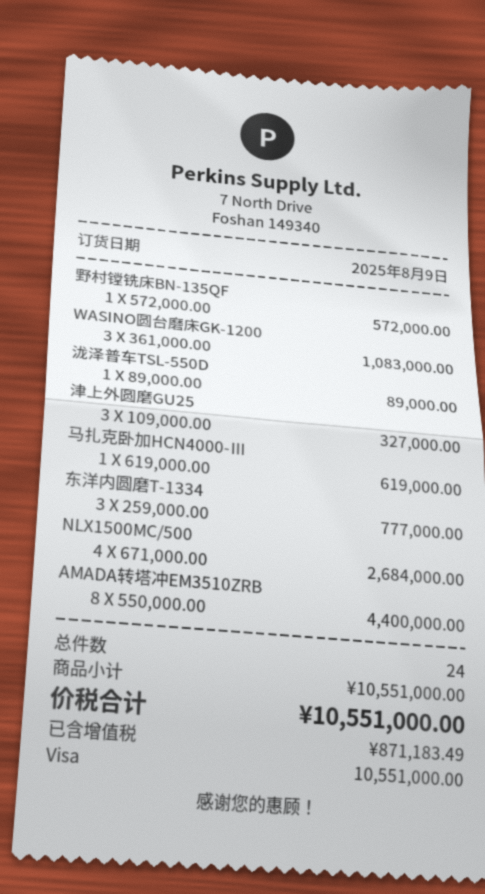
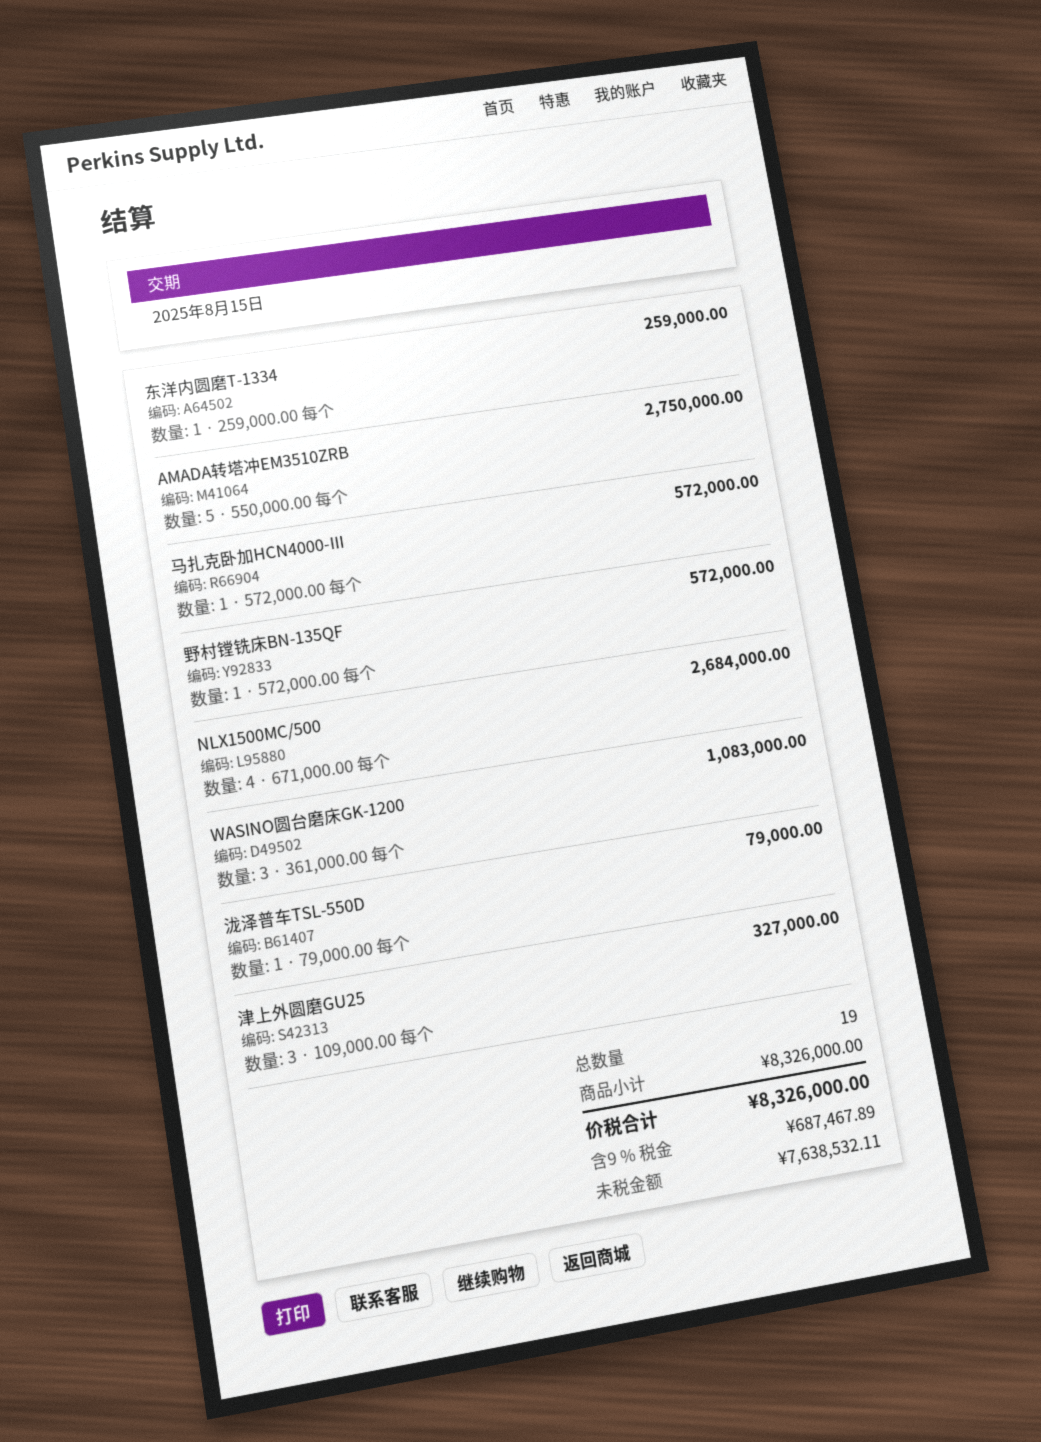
泷泽普车TSL-550D: 1 x 89000.00 = 89000.00 -> 1 x 79000.00 = 79000.00
马扎克卧加HCN4000-Ⅲ: 1 x 619000.00 = 619000.00 -> 1 x 572000.00 = 572000.00
东洋内圆磨T-1334: 3 x 259000.00 = 777000.00 -> 1 x 259000.00 = 259000.00
AMADA转塔冲EM3510ZRB: 8 x 550000.00 = 4400000.00 -> 5 x 550000.00 = 2750000.00
total quantity: 24 -> 19
subtotal: 10551000.00 -> 8326000.00
tax: 871183.49 -> 687467.89
total: 10551000.00 -> 8326000.00

